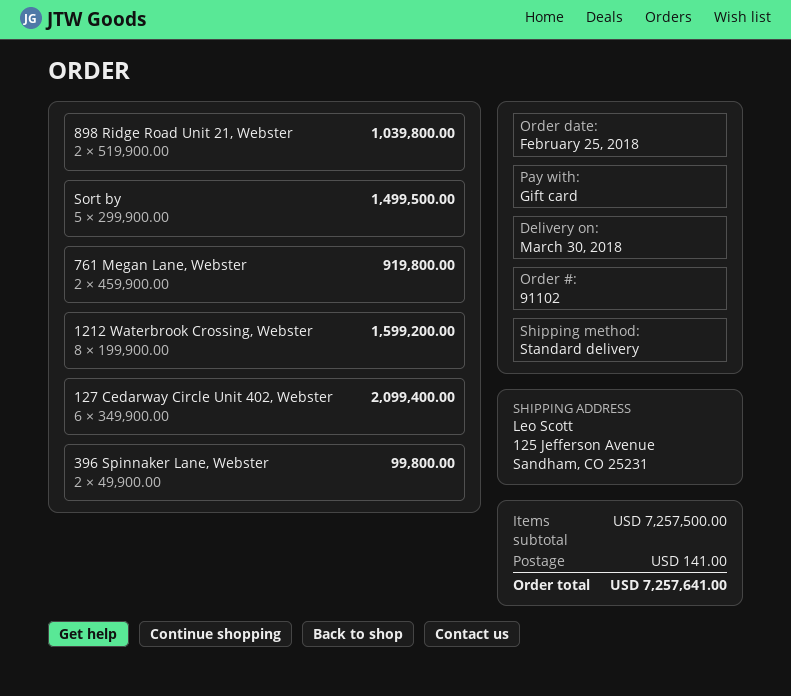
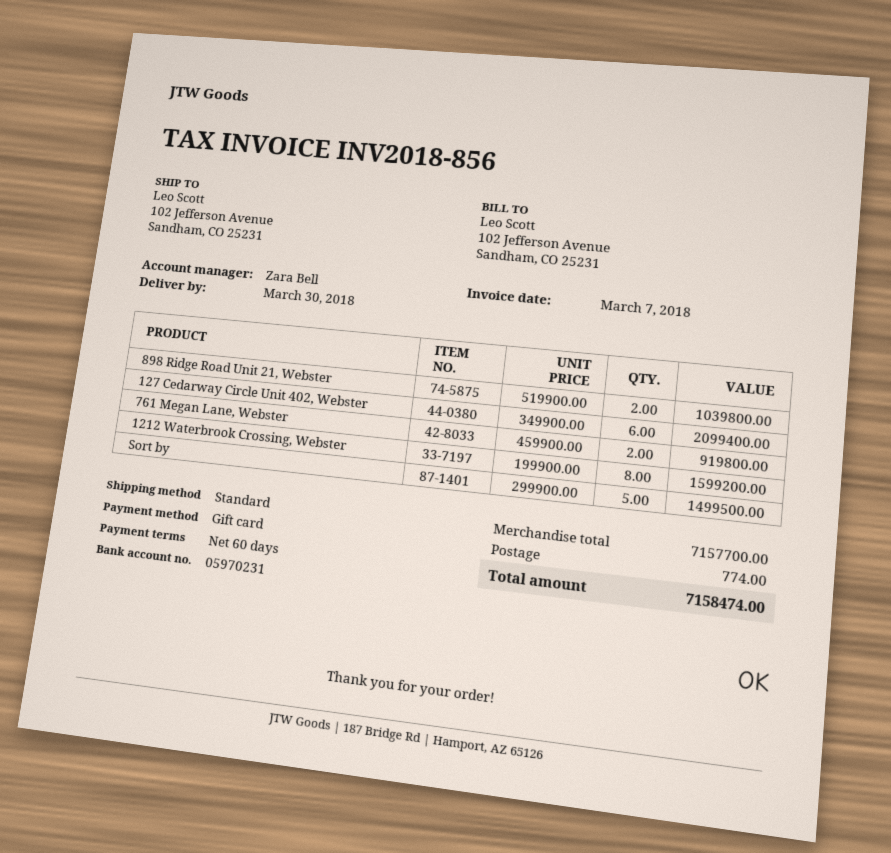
ship to: 125 Jefferson Avenue, Sandham, CO 25231 -> 102 Jefferson Avenue, Sandham, CO 25231
396 Spinnaker Lane, Webster: 2 x 49900.00 = 99800.00 -> none
subtotal: 7257500.00 -> 7157700.00
shipping: 141.00 -> 774.00
total: 7257641.00 -> 7158474.00

